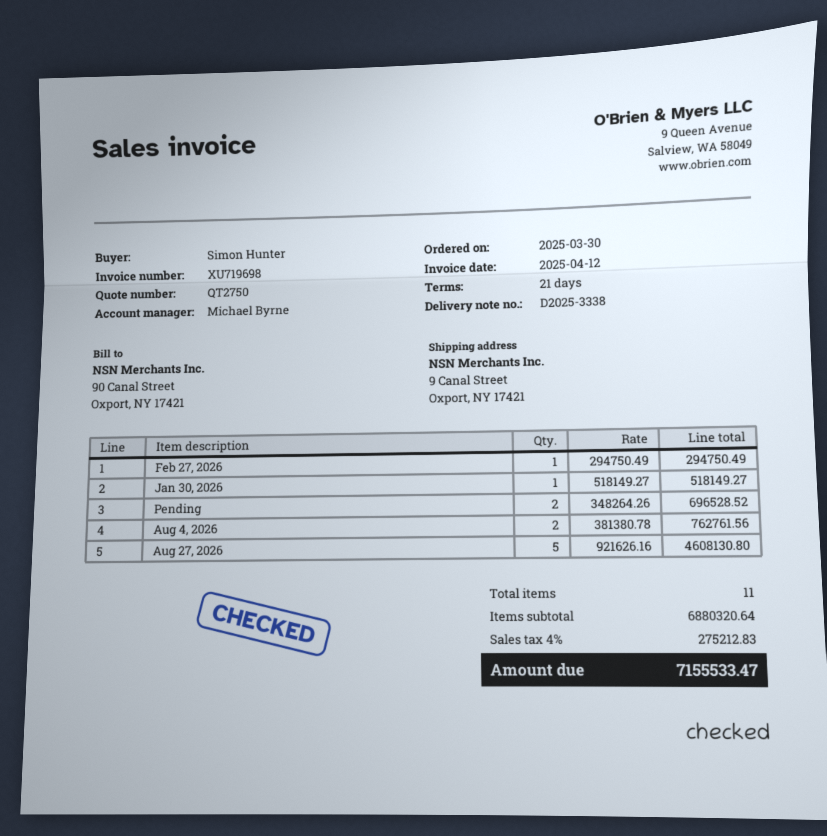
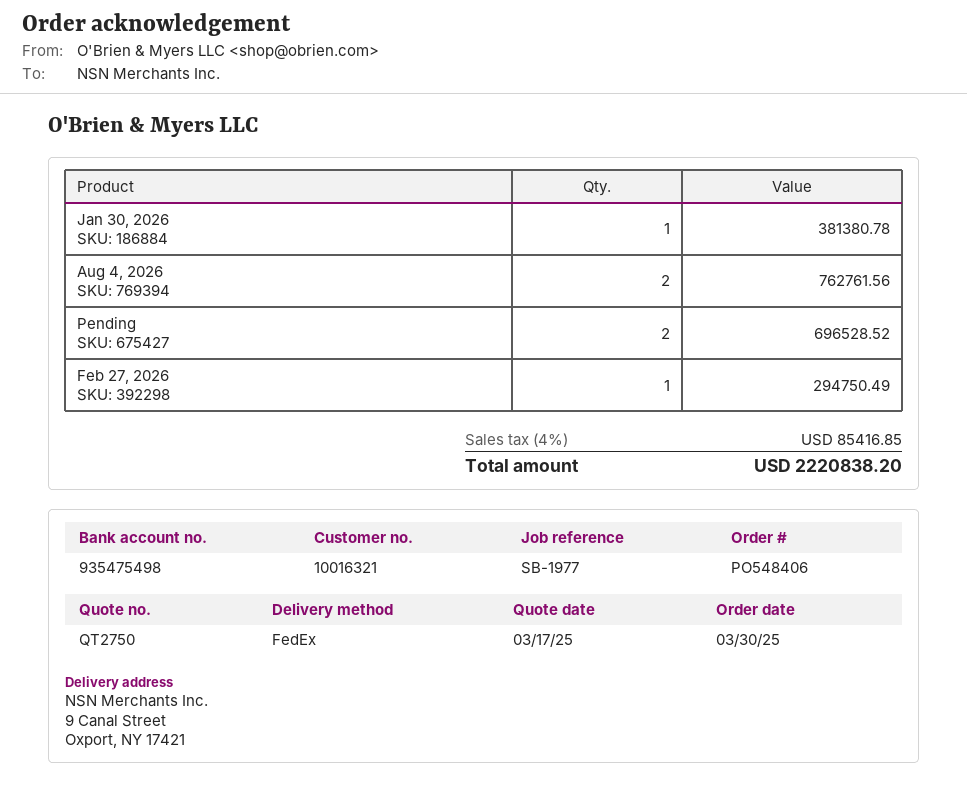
Jan 30, 2026: 1 for 518149.27 -> 1 for 381380.78
Aug 27, 2026: 5 for 4608130.80 -> none
tax: 4% = 275212.83 -> 4% = 85416.85
total: 7155533.47 -> 2220838.20

